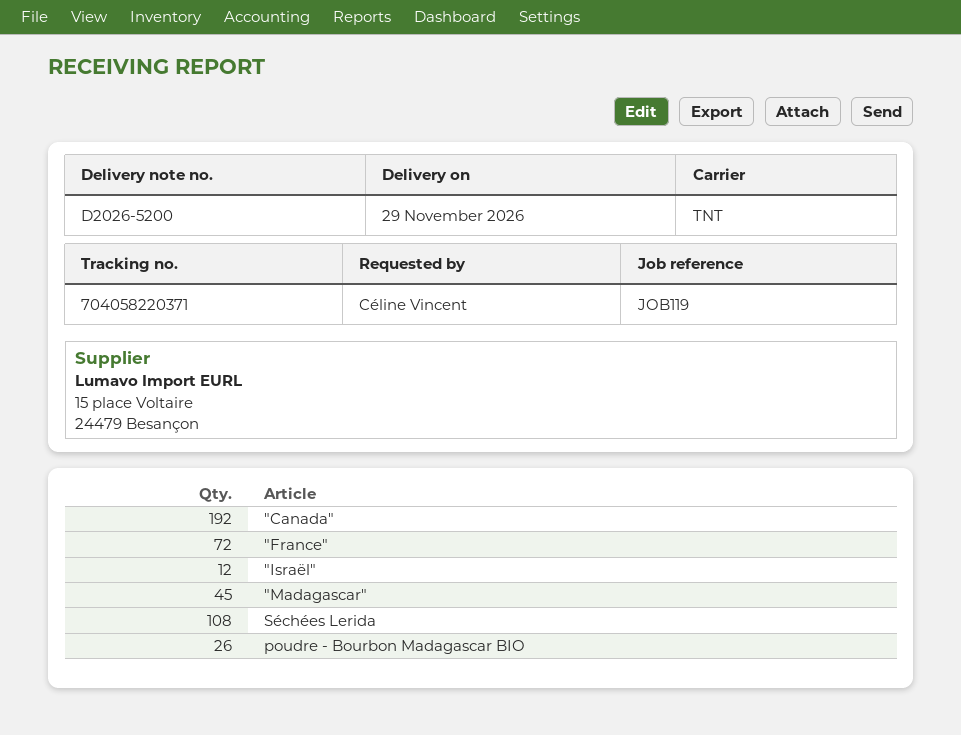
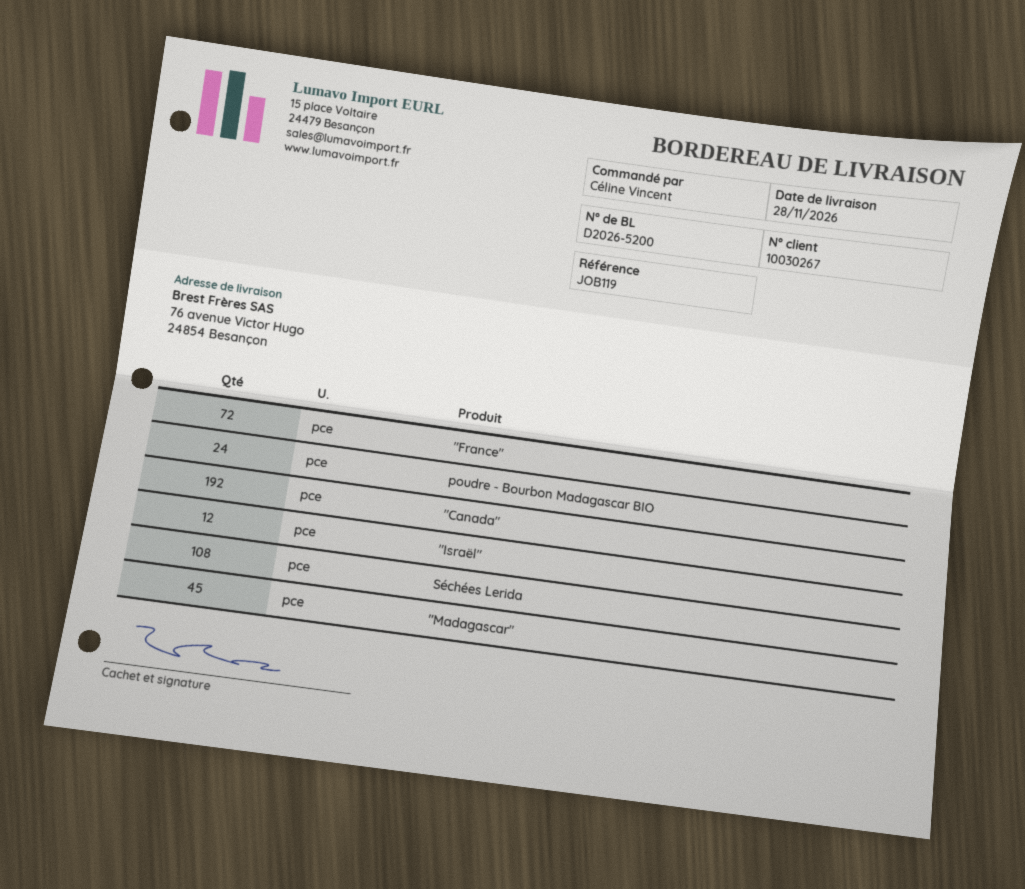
delivery date: 2026-11-29 -> 2026-11-28
poudre - Bourbon Madagascar BIO: 26 -> 24

